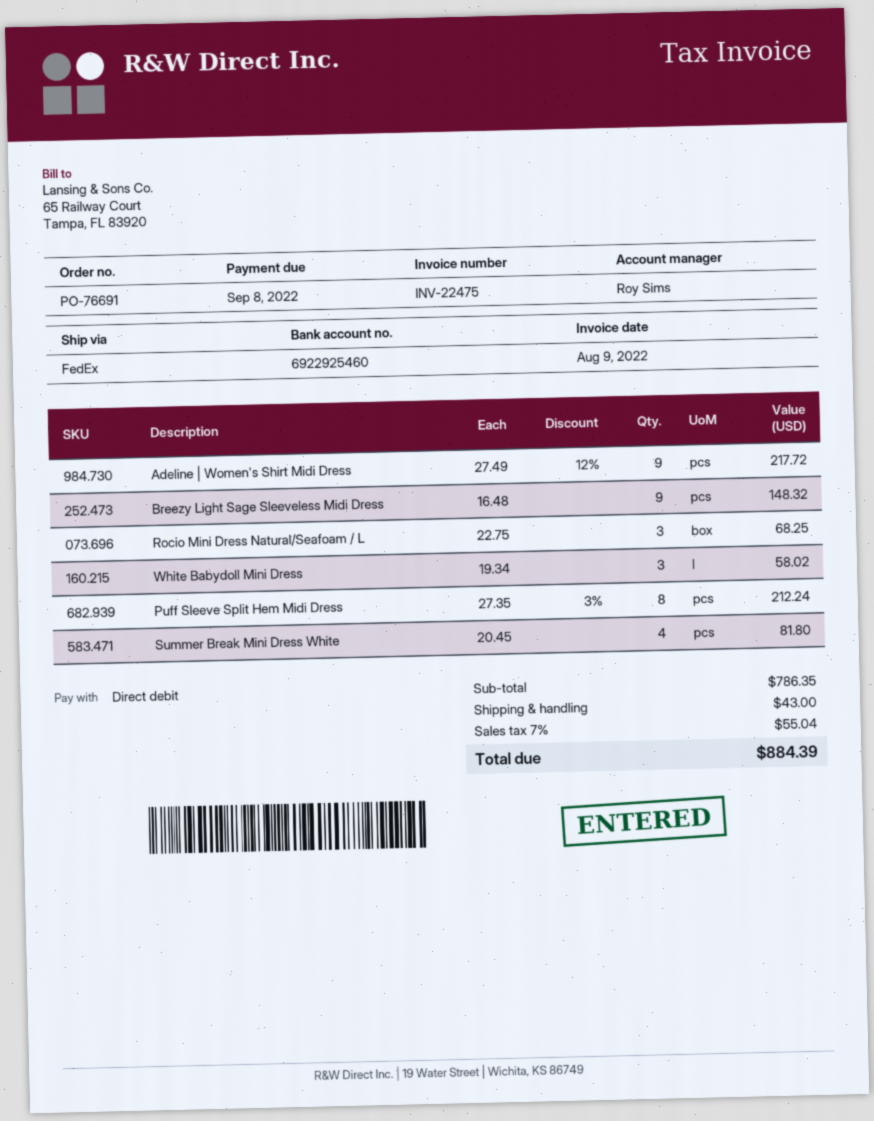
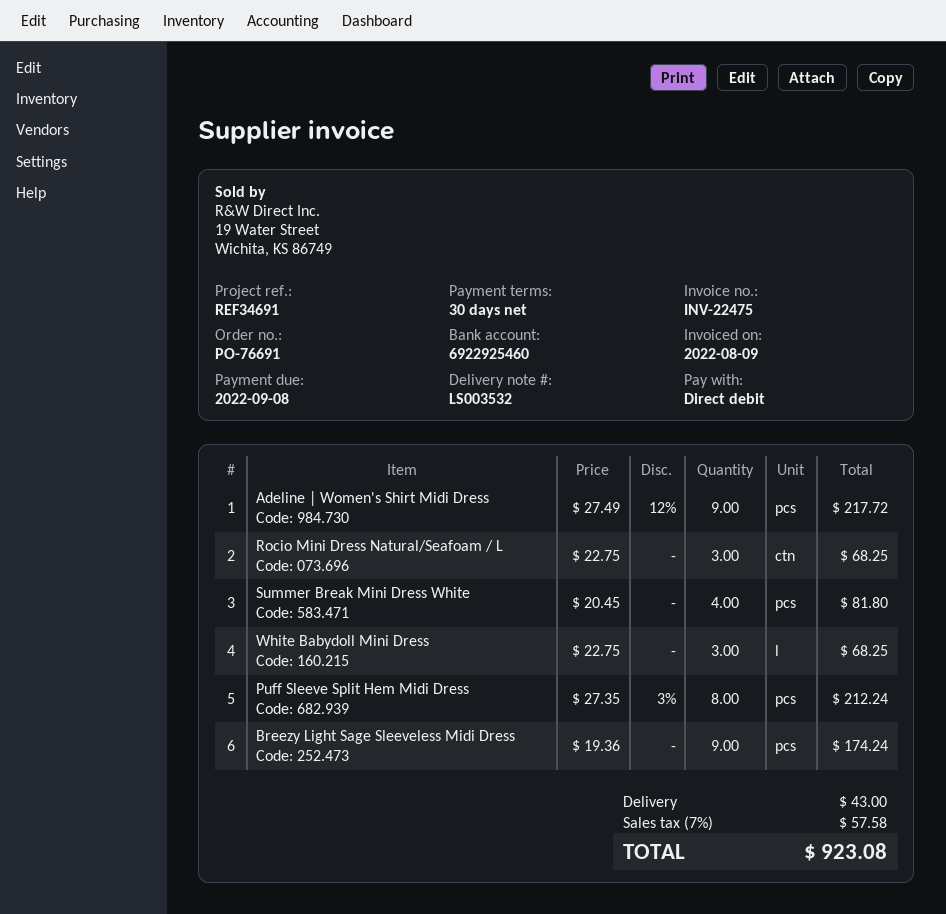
Breezy Light Sage Sleeveless Midi Dress: 9 x 16.48 = 148.32 -> 9 x 19.36 = 174.24
White Babydoll Mini Dress: 3 x 19.34 = 58.02 -> 3 x 22.75 = 68.25
tax: 7% = 55.04 -> 7% = 57.58
total: 884.39 -> 923.08

